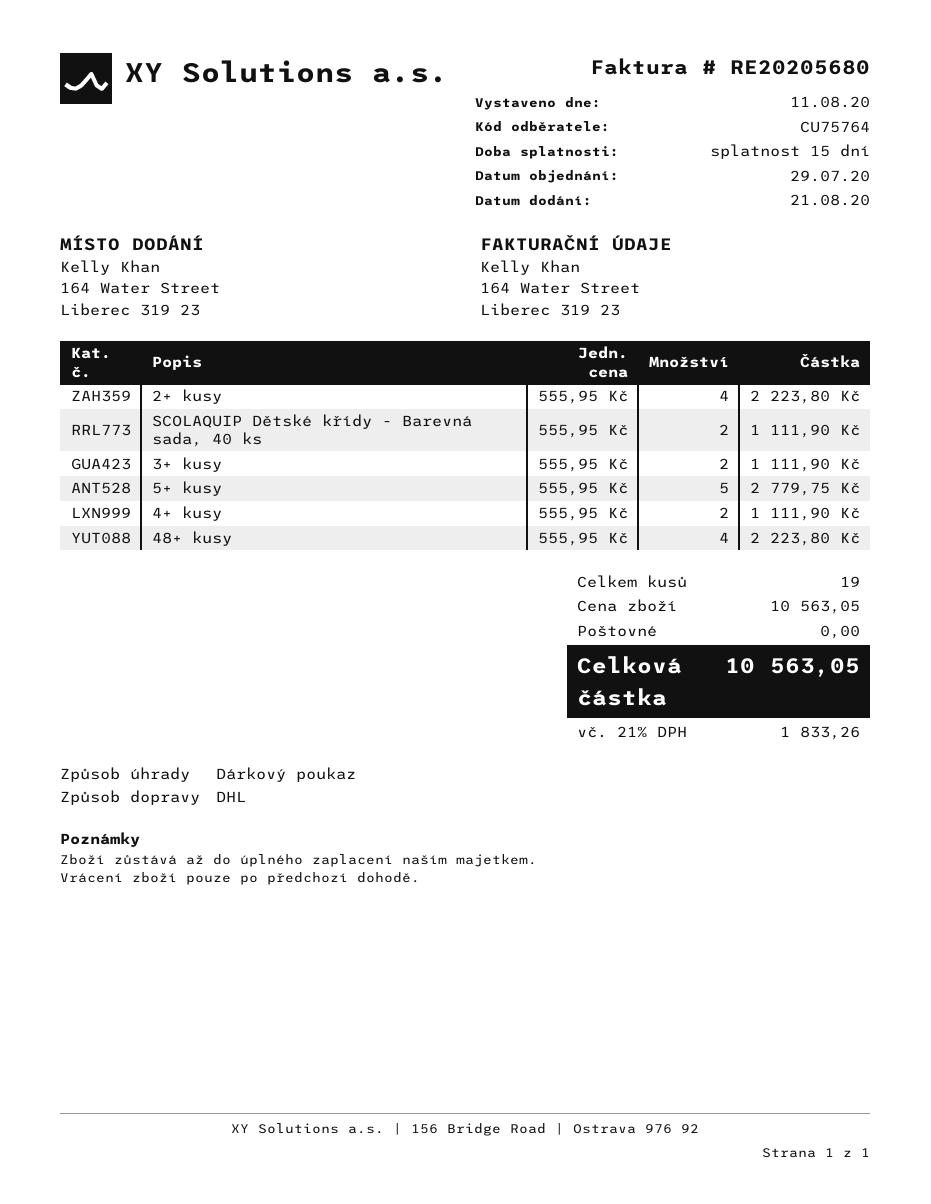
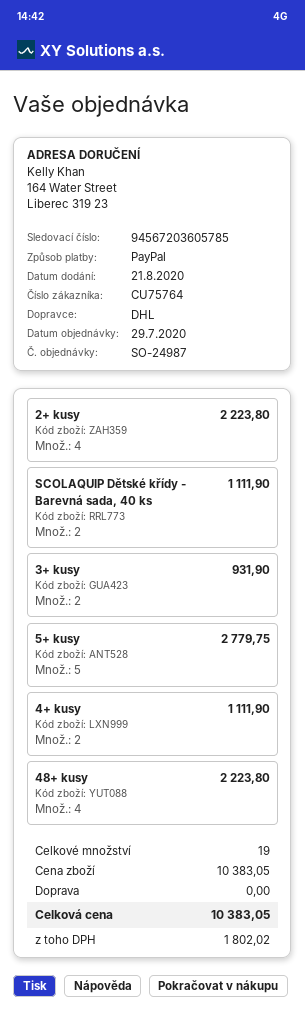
payment method: gift card -> PayPal
3+ kusy: 2 for 1111.90 -> 2 for 931.90
subtotal: 10563.05 -> 10383.05
tax: 1833.26 -> 1802.02
total: 10563.05 -> 10383.05

